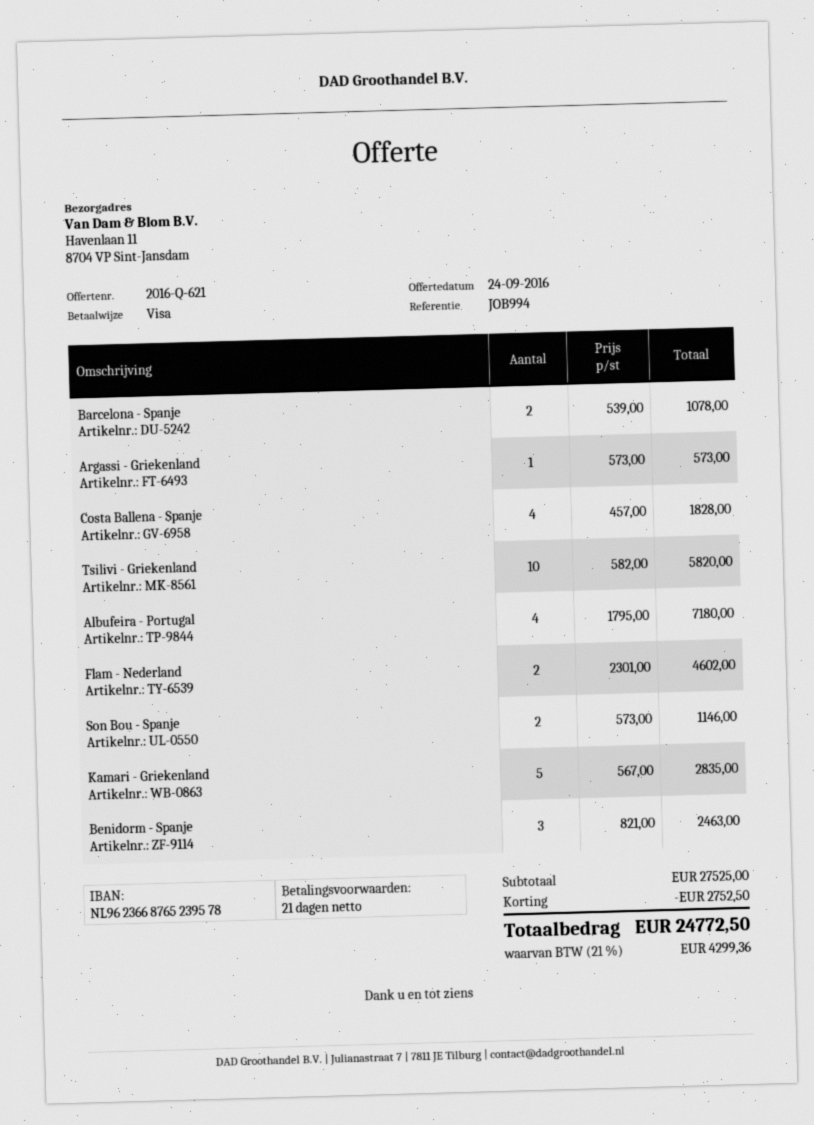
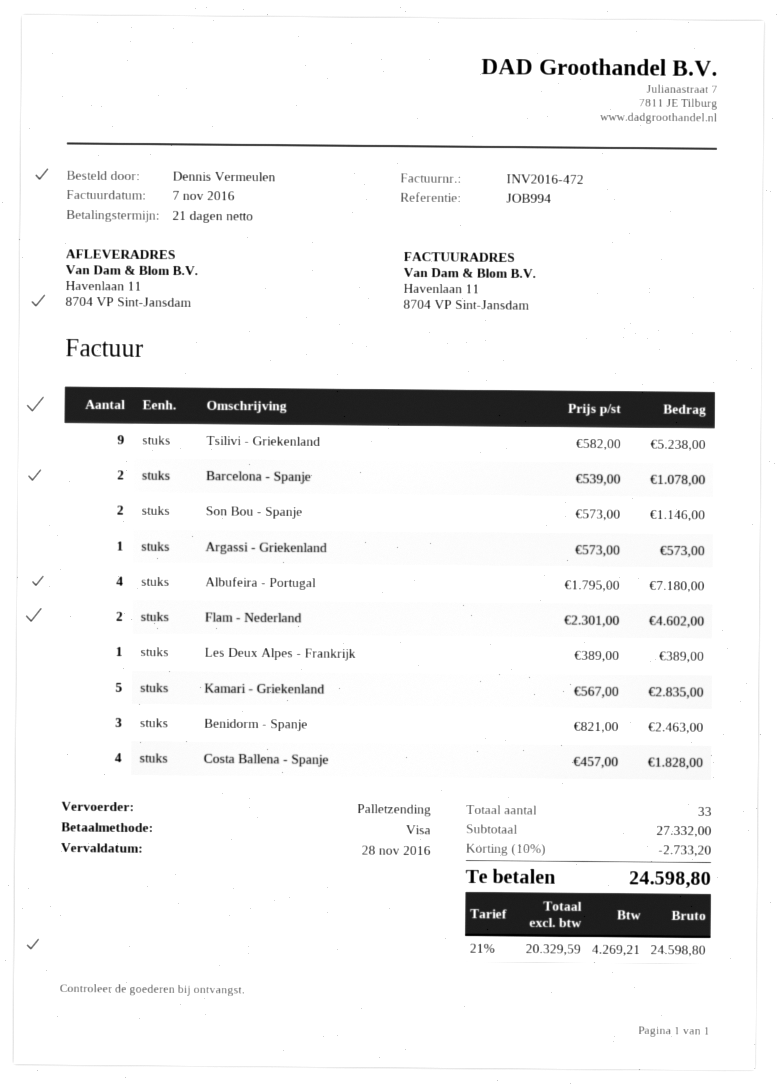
Tsilivi - Griekenland: 10 x 582.00 = 5820.00 -> 9 x 582.00 = 5238.00
Les Deux Alpes - Frankrijk: none -> 1 x 389.00 = 389.00
subtotal: 27525.00 -> 27332.00
discount: 2752.50 -> 2733.20
tax: 21% = 4299.36 -> 21% = 4269.21
total: 24772.50 -> 24598.80

